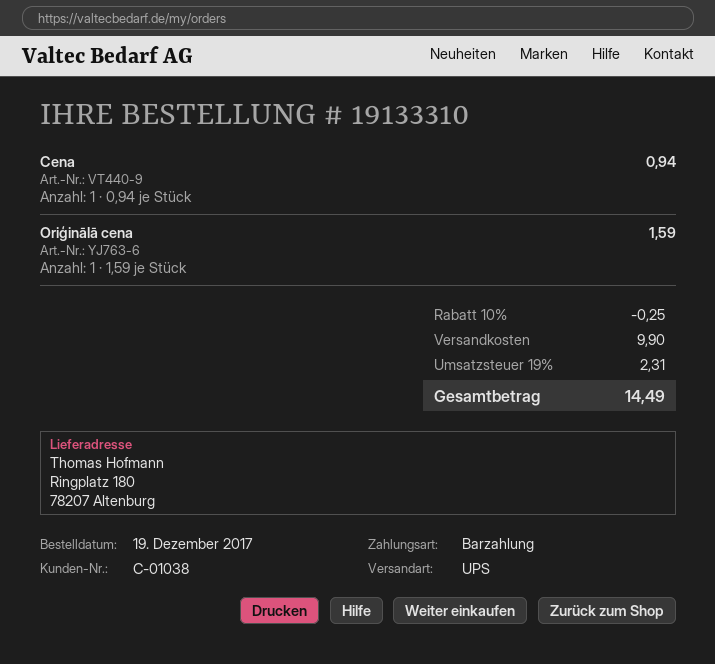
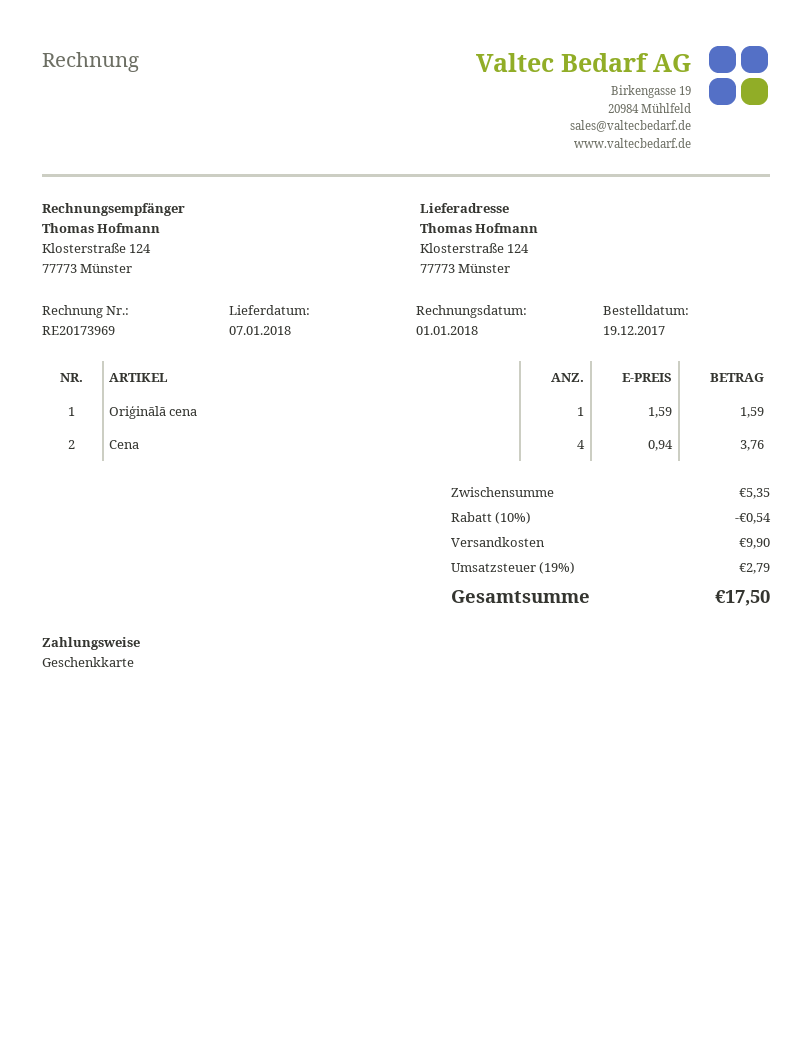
payment method: cash -> gift card
ship to: Ringplatz 180, 78207 Altenburg -> Klosterstraße 124, 77773 Münster
Cena: 1 x 0.94 = 0.94 -> 4 x 0.94 = 3.76
discount: 10% = 0.25 -> 10% = 0.54
tax: 19% = 2.31 -> 19% = 2.79
total: 14.49 -> 17.50

